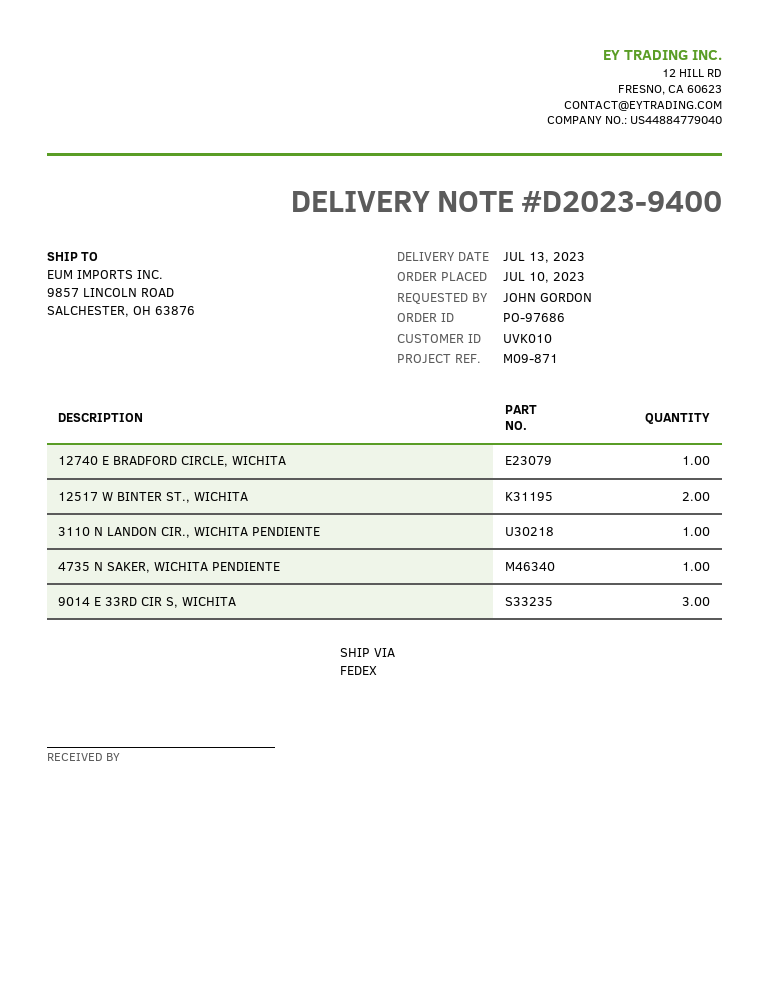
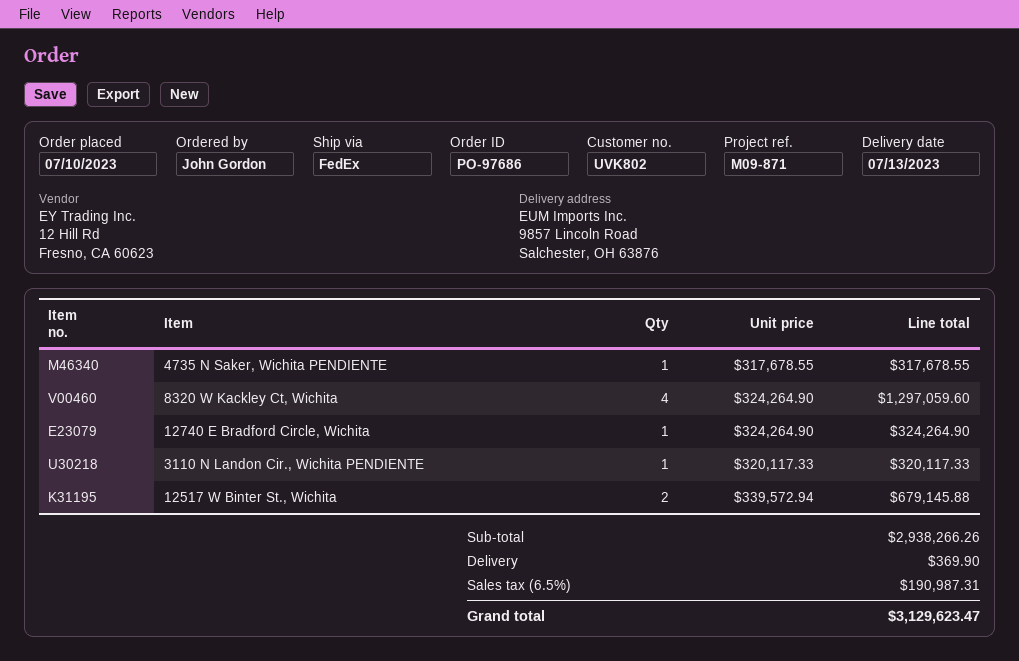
customer number: UVK010 -> UVK802
9014 E 33RD CIR S, WICHITA: 3 -> none
8320 W Kackley Ct, Wichita: none -> 4

